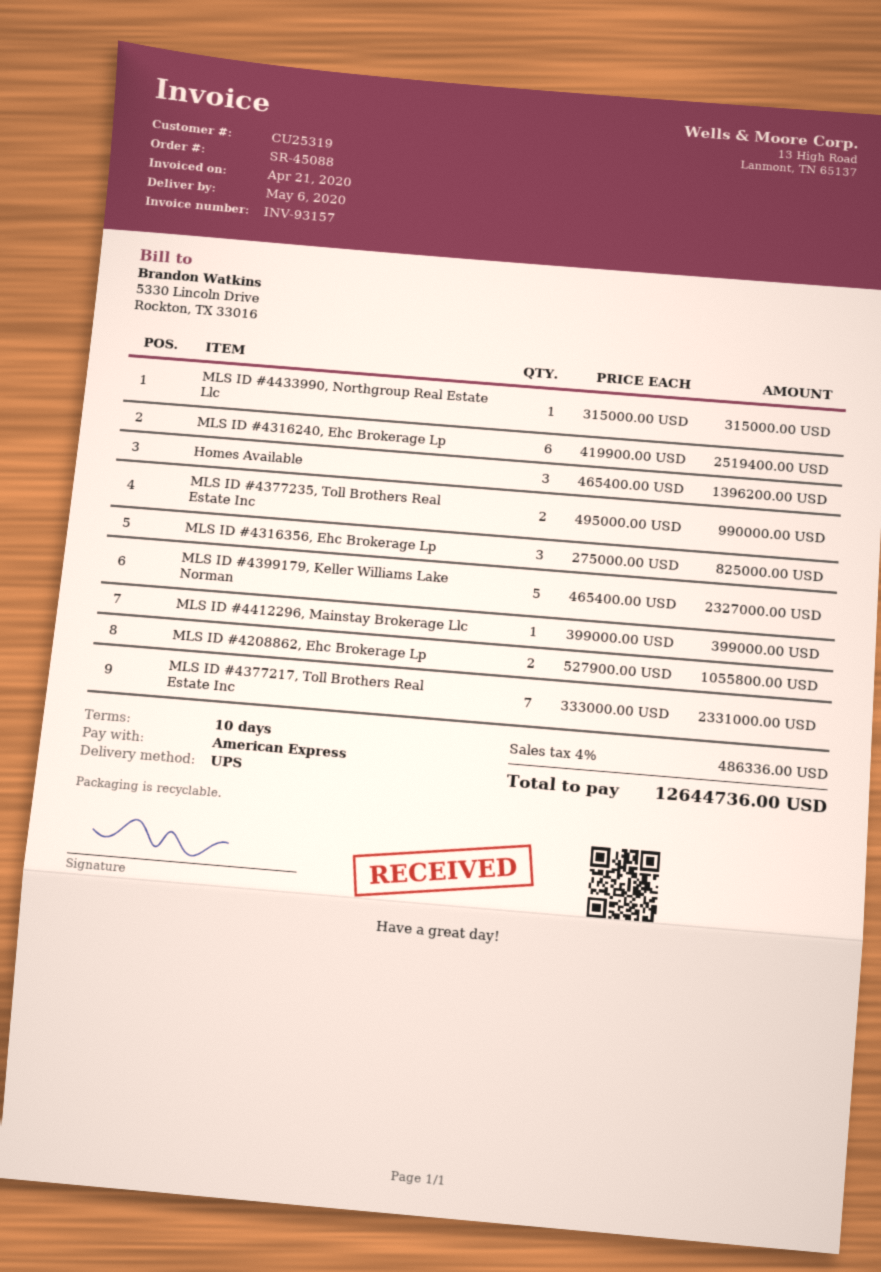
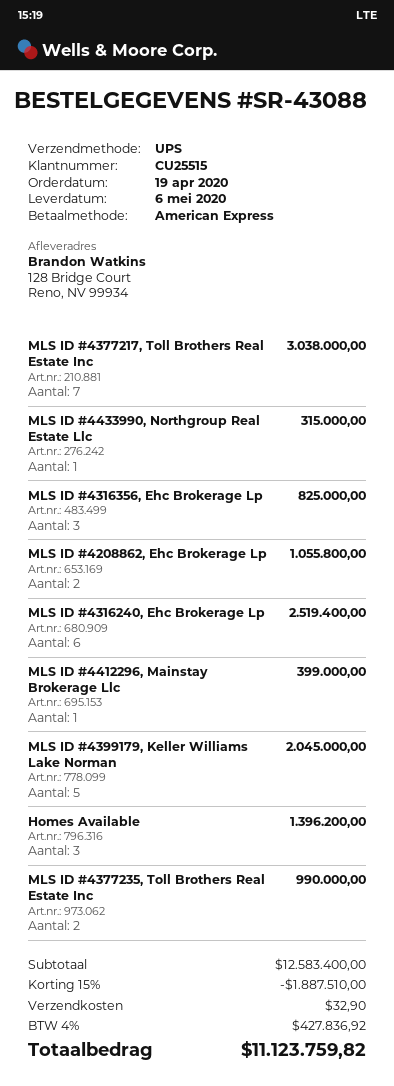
order number: SR-45088 -> SR-43088
customer number: CU25319 -> CU25515
MLS ID #4399179, Keller Williams Lake Norman: 5 for 2327000.00 -> 5 for 2045000.00
MLS ID #4377217, Toll Brothers Real Estate Inc: 7 for 2331000.00 -> 7 for 3038000.00
discount: none -> 15% = 1887510.00
shipping: none -> 32.90
tax: 4% = 486336.00 -> 4% = 427836.92
total: 12644736.00 -> 11123759.82

